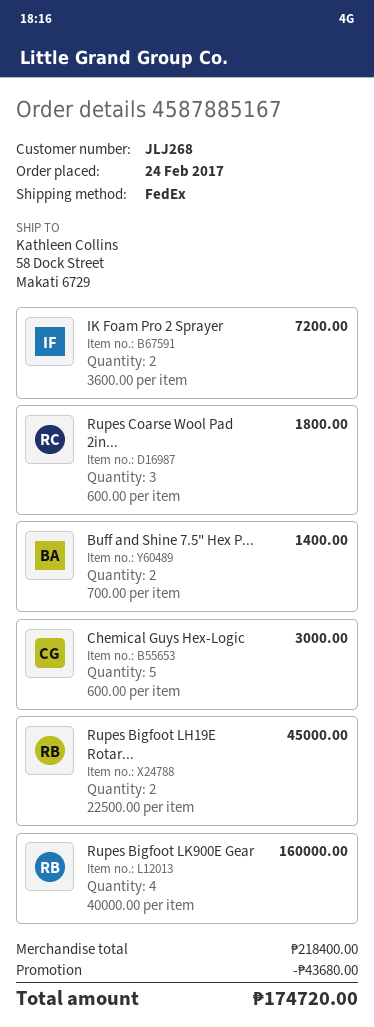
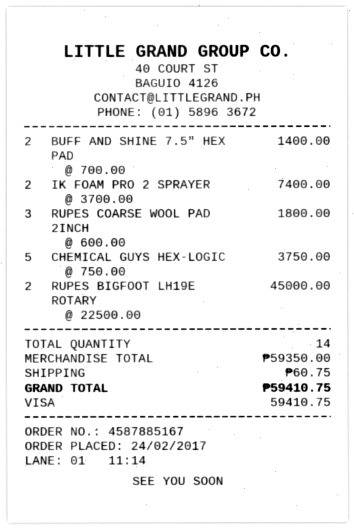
IK Foam Pro 2 Sprayer: 2 x 3600.00 = 7200.00 -> 2 x 3700.00 = 7400.00
Chemical Guys Hex-Logic: 5 x 600.00 = 3000.00 -> 5 x 750.00 = 3750.00
Rupes Bigfoot LK900E Gear: 4 x 40000.00 = 160000.00 -> none
subtotal: 218400.00 -> 59350.00
discount: 43680.00 -> none
shipping: none -> 60.75
total: 174720.00 -> 59410.75

